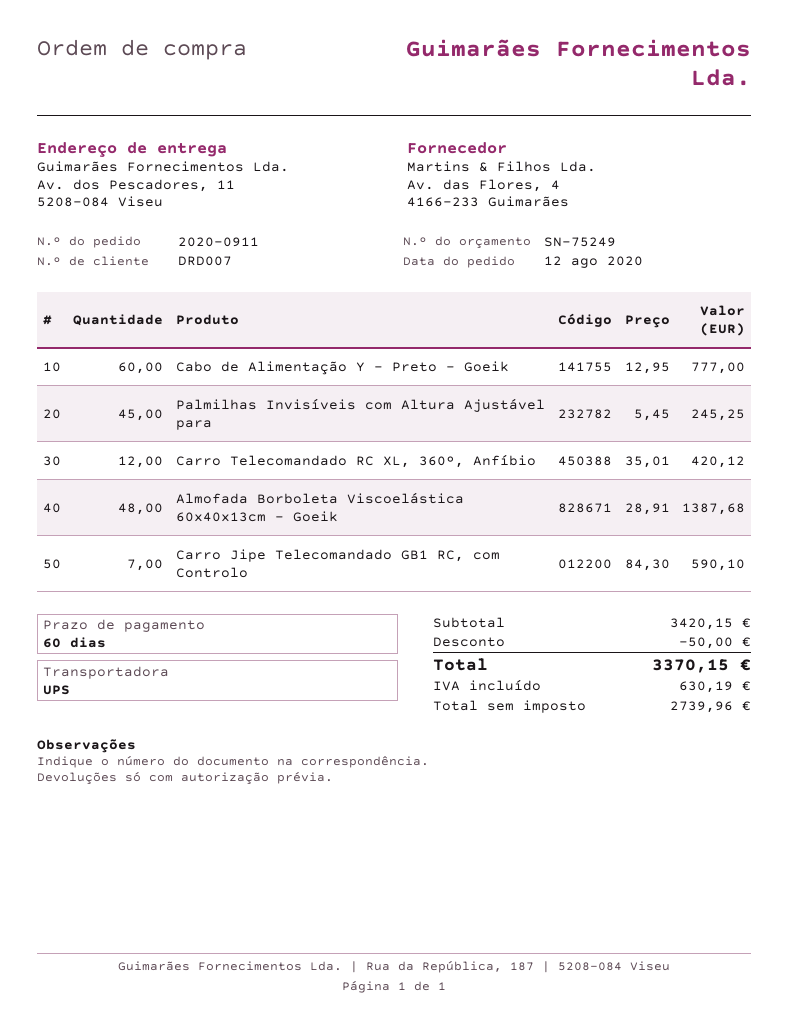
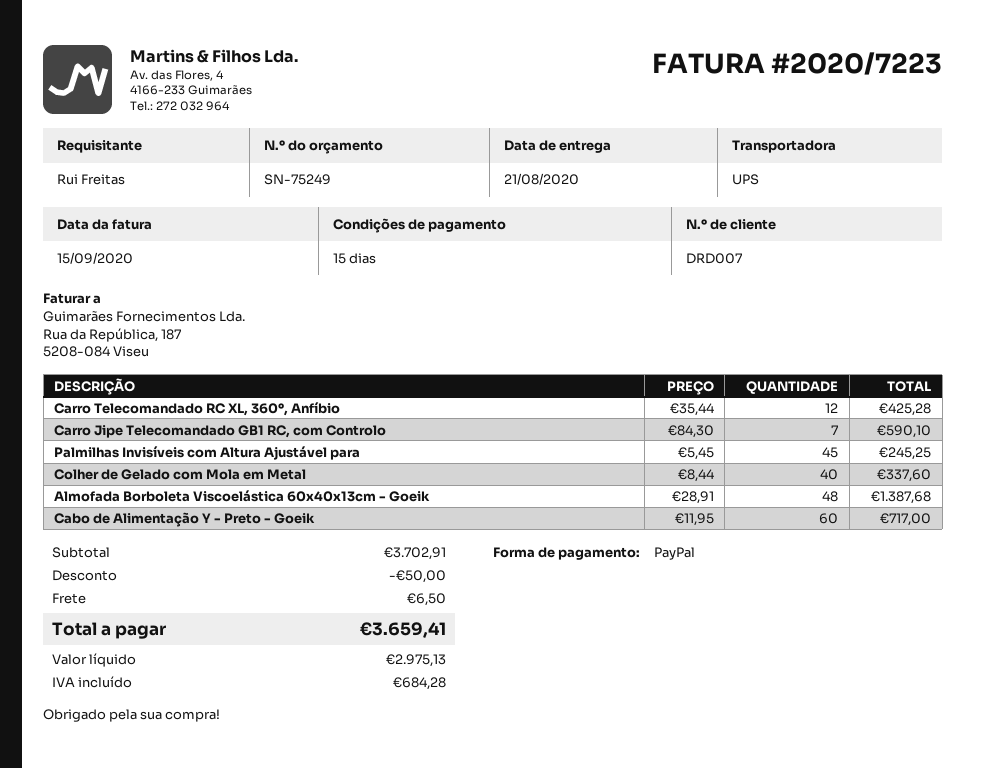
payment terms: 60 days -> 15 days
Cabo de Alimentação Y - Preto - Goeik: 60 x 12.95 = 777.00 -> 60 x 11.95 = 717.00
Carro Telecomandado RC XL, 360º, Anfíbio: 12 x 35.01 = 420.12 -> 12 x 35.44 = 425.28
Colher de Gelado com Mola em Metal: none -> 40 x 8.44 = 337.60
subtotal: 3420.15 -> 3702.91
shipping: none -> 6.50
net: 2739.96 -> 2975.13
tax: 630.19 -> 684.28
total: 3370.15 -> 3659.41

